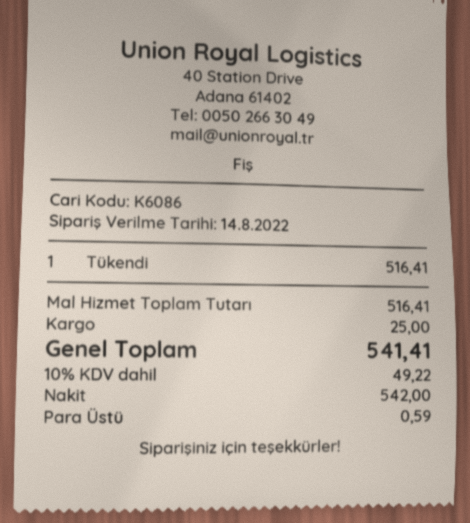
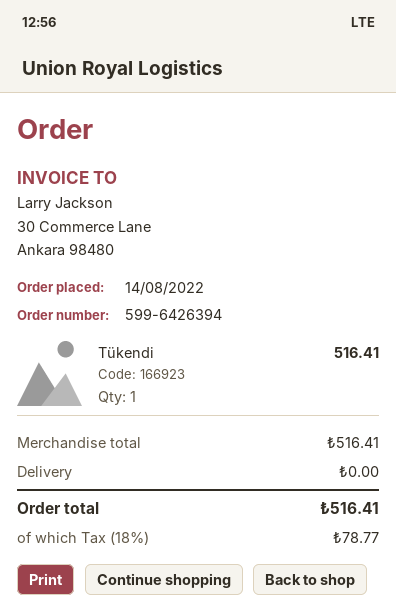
shipping: 25.00 -> 0.00
tax: 10% = 49.22 -> 18% = 78.77
total: 541.41 -> 516.41

